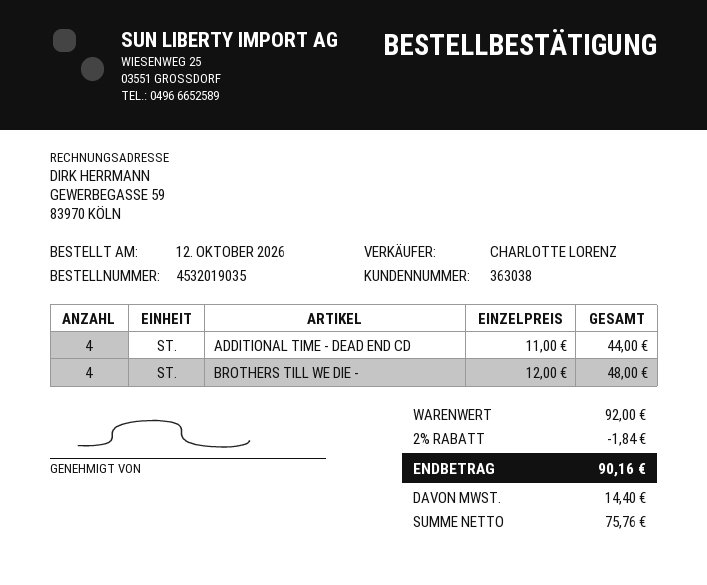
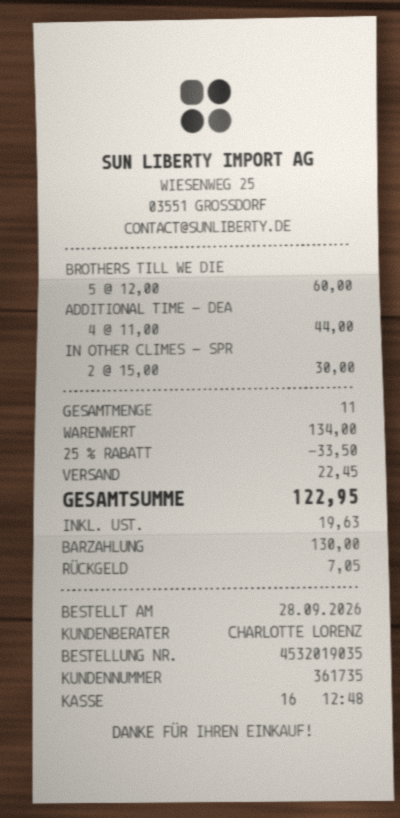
order date: 2026-10-12 -> 2026-09-28
customer number: 363038 -> 361735
BROTHERS TILL WE DIE -: 4 x 12.00 = 48.00 -> 5 x 12.00 = 60.00
IN OTHER CLIMES - SPR: none -> 2 x 15.00 = 30.00
subtotal: 92.00 -> 134.00
discount: 2% = 1.84 -> 25% = 33.50
shipping: none -> 22.45
tax: 14.40 -> 19.63
total: 90.16 -> 122.95

